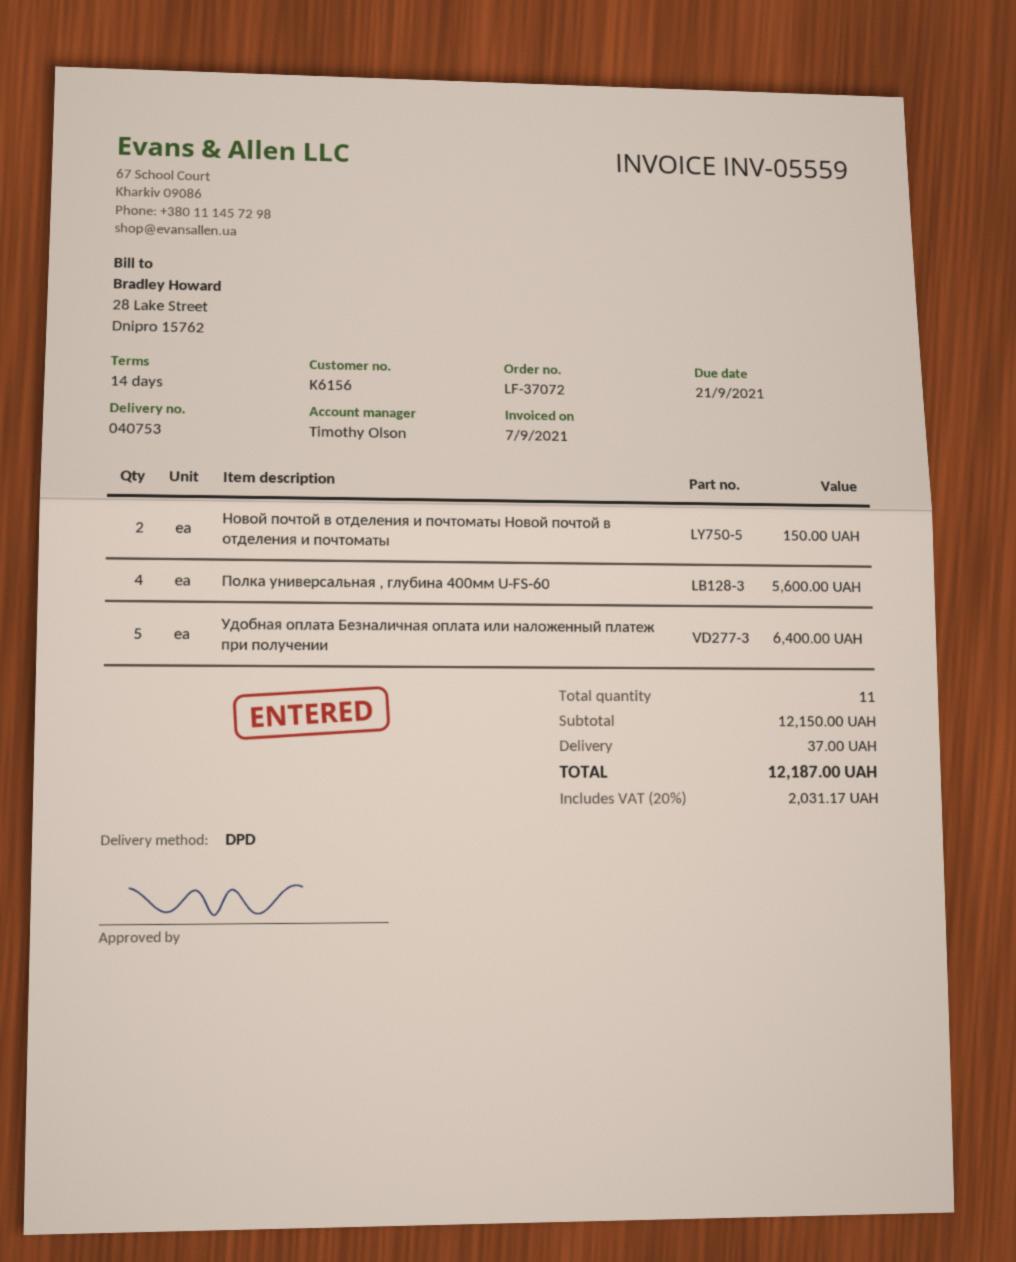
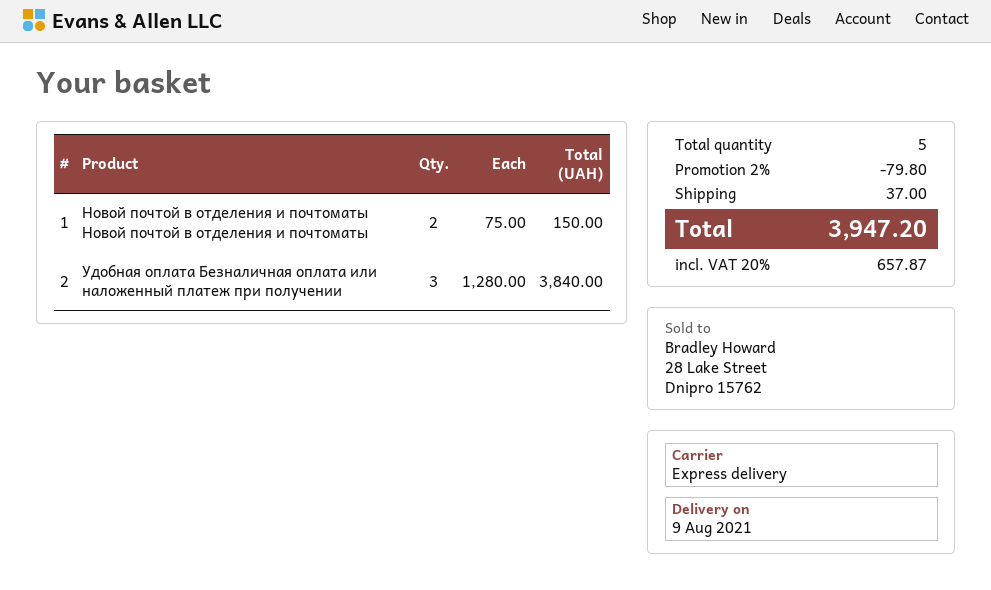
shipping method: DPD -> express
Полка универсальная , глубина 400мм U-FS-60: 4 for 5600.00 -> none
Удобная оплата Безналичная оплата или наложенный платеж при получении: 5 for 6400.00 -> 3 for 3840.00
total quantity: 11 -> 5
discount: none -> 2% = 79.80
tax: 20% = 2031.17 -> 20% = 657.87
total: 12187.00 -> 3947.20

